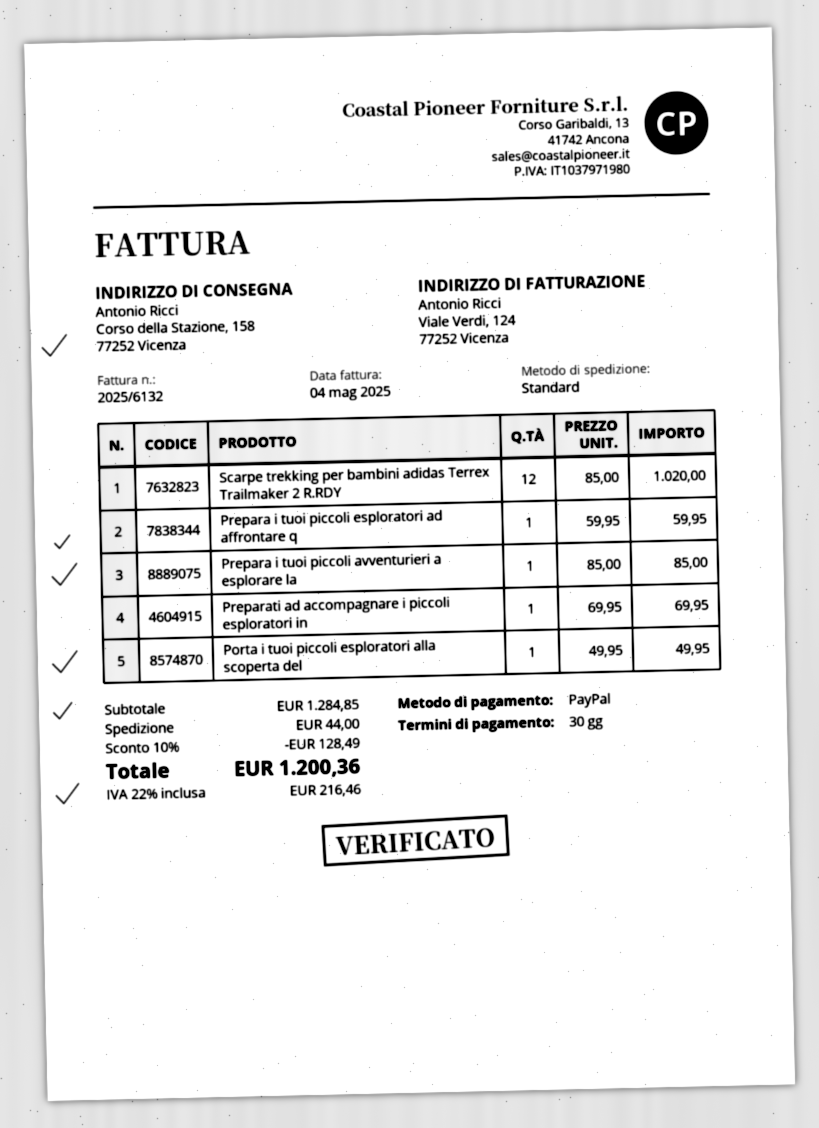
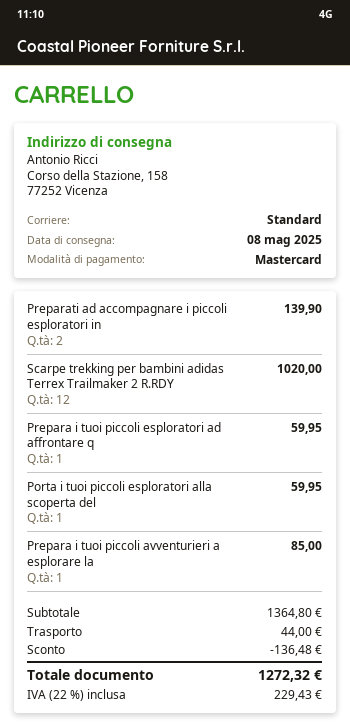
payment method: PayPal -> Mastercard
Preparati ad accompagnare i piccoli esploratori in: 1 for 69.95 -> 2 for 139.90
Porta i tuoi piccoli esploratori alla scoperta del: 1 for 49.95 -> 1 for 59.95
subtotal: 1284.85 -> 1364.80
discount: 128.49 -> 136.48
tax: 22% = 216.46 -> 22% = 229.43
total: 1200.36 -> 1272.32

